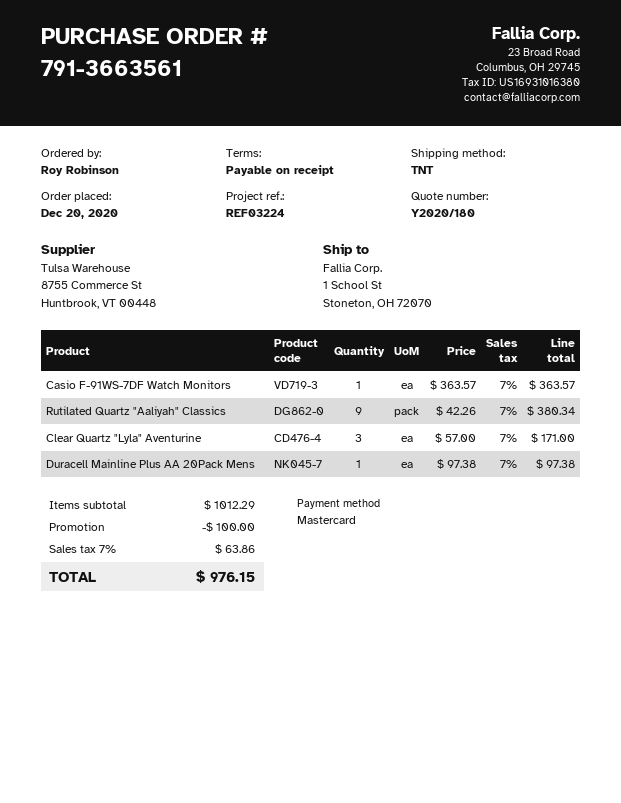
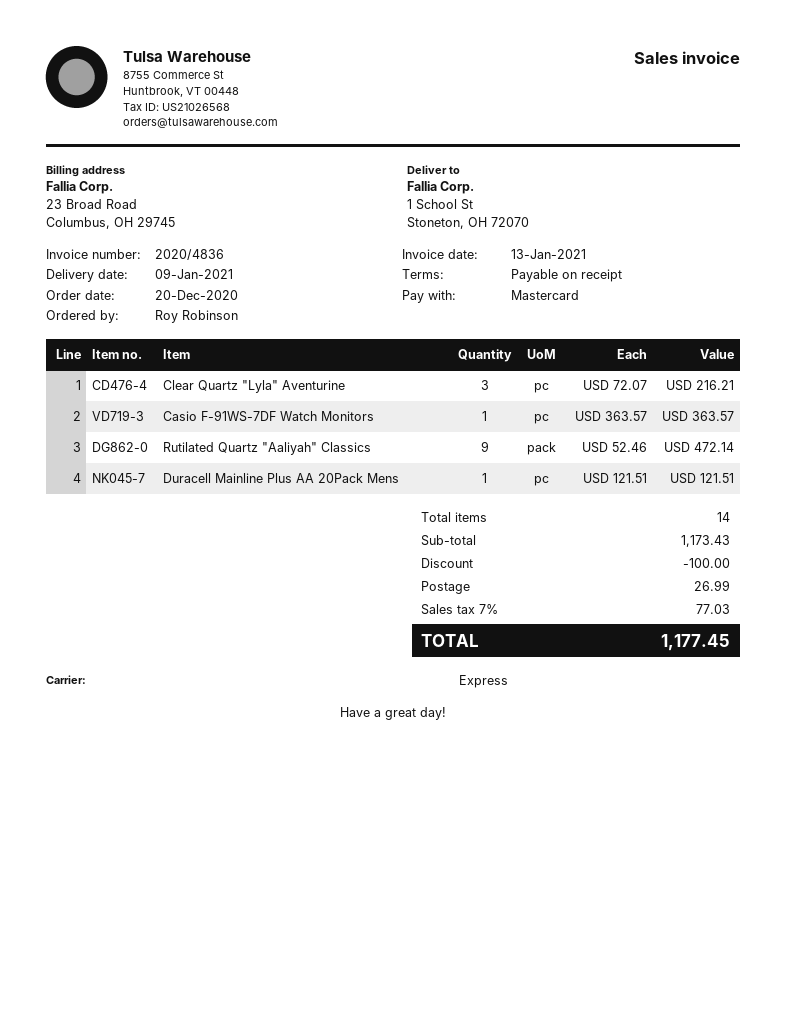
shipping method: TNT -> express
Rutilated Quartz "Aaliyah" Classics: 9 x 42.26 = 380.34 -> 9 x 52.46 = 472.14
Clear Quartz "Lyla" Aventurine: 3 x 57.00 = 171.00 -> 3 x 72.07 = 216.21
Duracell Mainline Plus AA 20Pack Mens: 1 x 97.38 = 97.38 -> 1 x 121.51 = 121.51
subtotal: 1012.29 -> 1173.43
shipping: none -> 26.99
tax: 7% = 63.86 -> 7% = 77.03
total: 976.15 -> 1177.45

